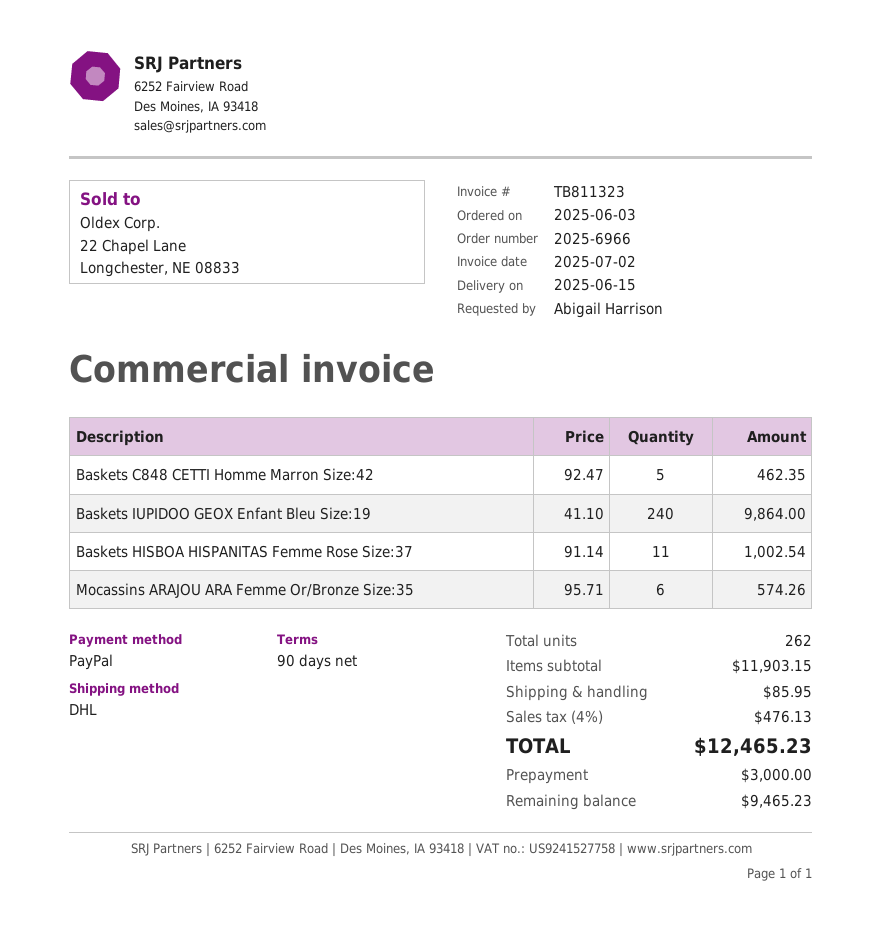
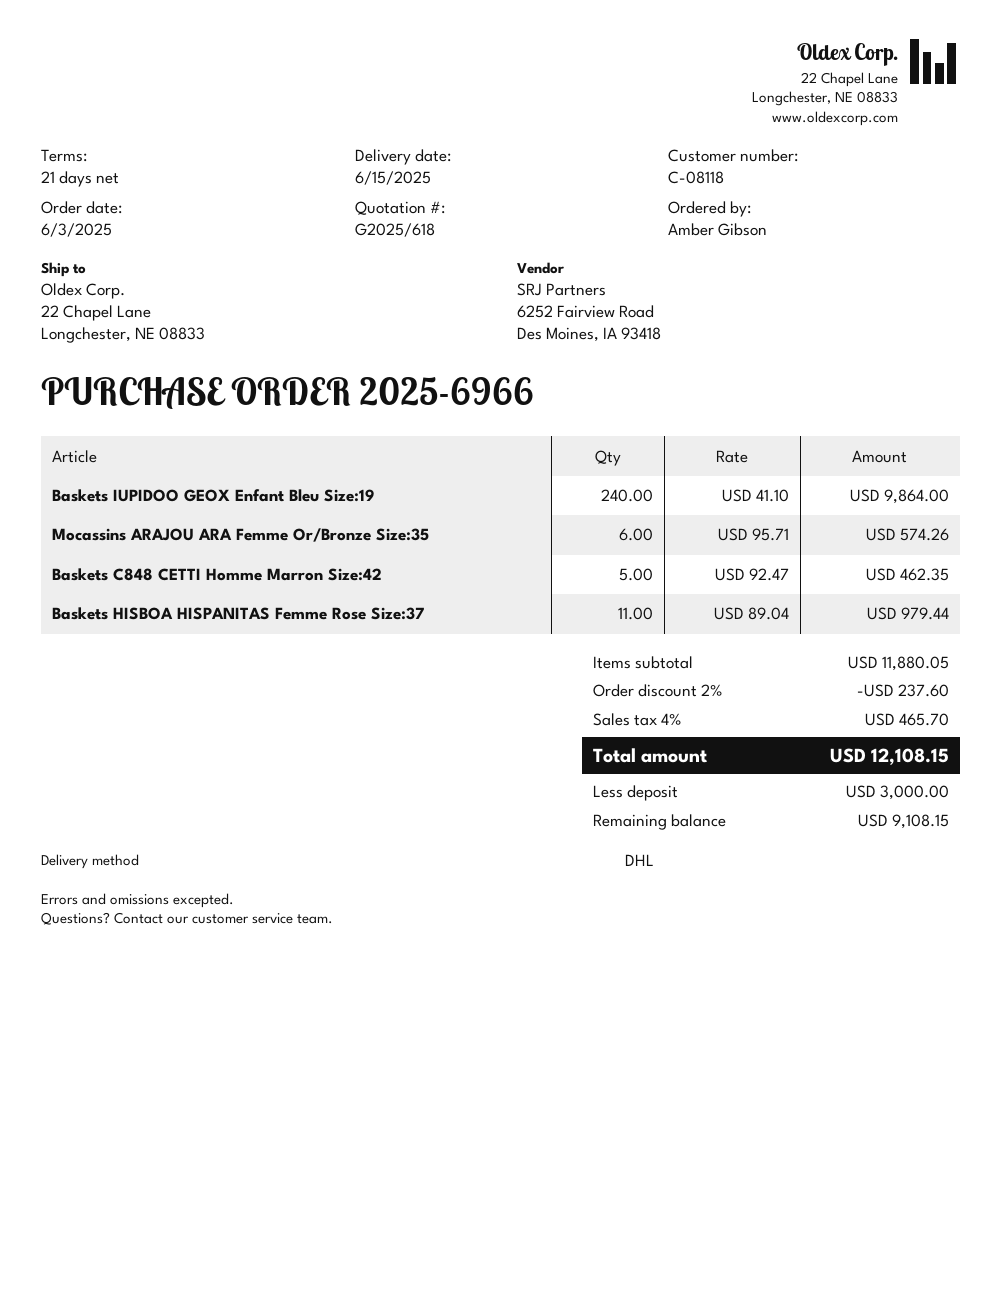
payment terms: 90 days -> 21 days
ordered by: Abigail Harrison -> Amber Gibson
Baskets HISBOA HISPANITAS Femme Rose Size:37: 11 x 91.14 = 1002.54 -> 11 x 89.04 = 979.44
subtotal: 11903.15 -> 11880.05
discount: none -> 2% = 237.60
shipping: 85.95 -> none
tax: 4% = 476.13 -> 4% = 465.70
total: 12465.23 -> 12108.15
balance: 9465.23 -> 9108.15

